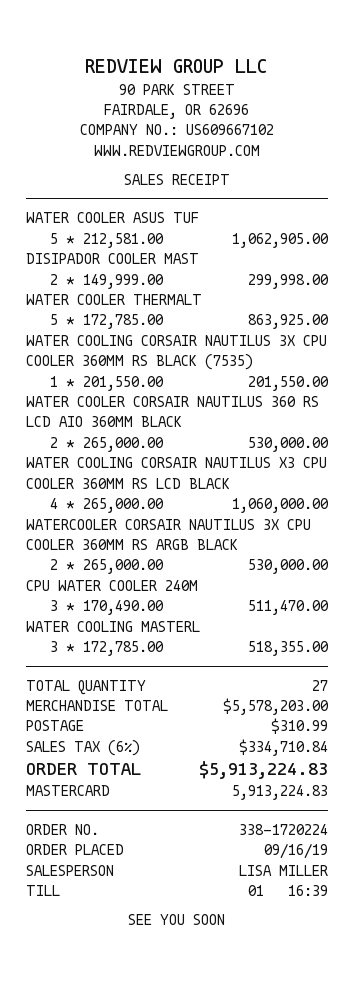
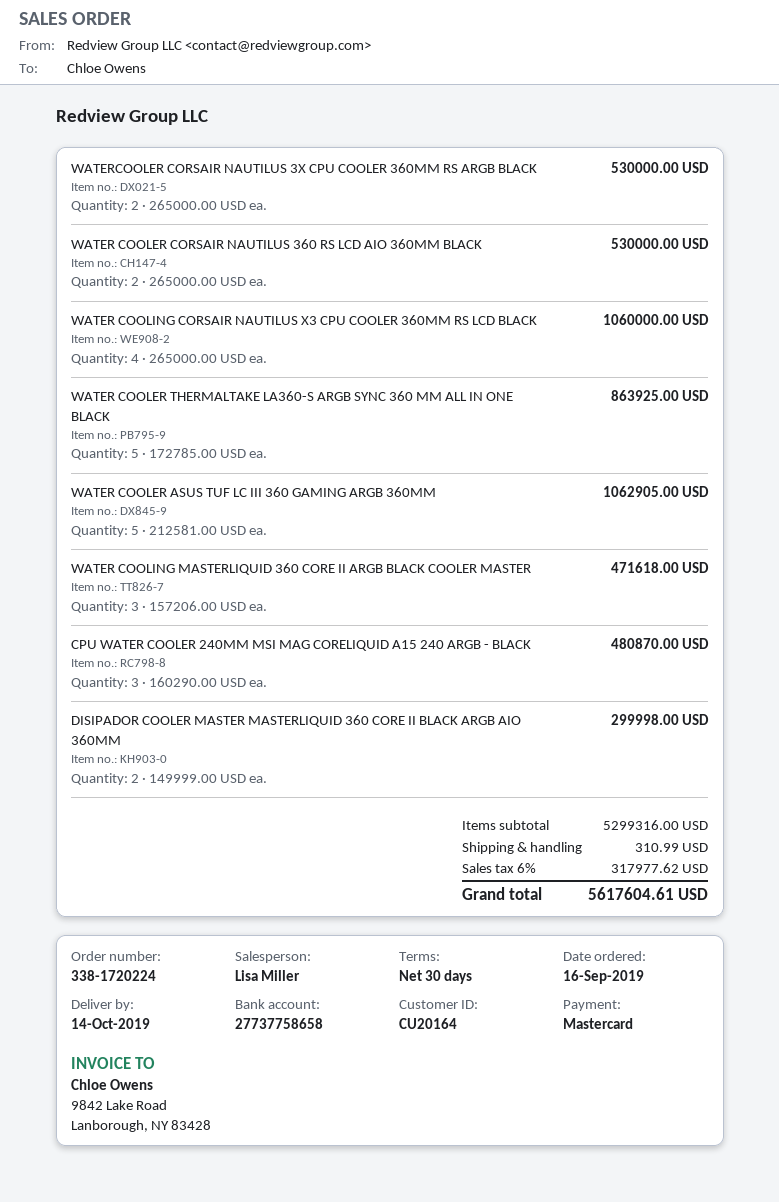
WATER COOLING CORSAIR NAUTILUS 3X CPU COOLER 360MM RS BLACK (7535): 1 x 201550.00 = 201550.00 -> none
CPU WATER COOLER 240M: 3 x 170490.00 = 511470.00 -> 3 x 160290.00 = 480870.00
WATER COOLING MASTERL: 3 x 172785.00 = 518355.00 -> 3 x 157206.00 = 471618.00
subtotal: 5578203.00 -> 5299316.00
tax: 6% = 334710.84 -> 6% = 317977.62
total: 5913224.83 -> 5617604.61

